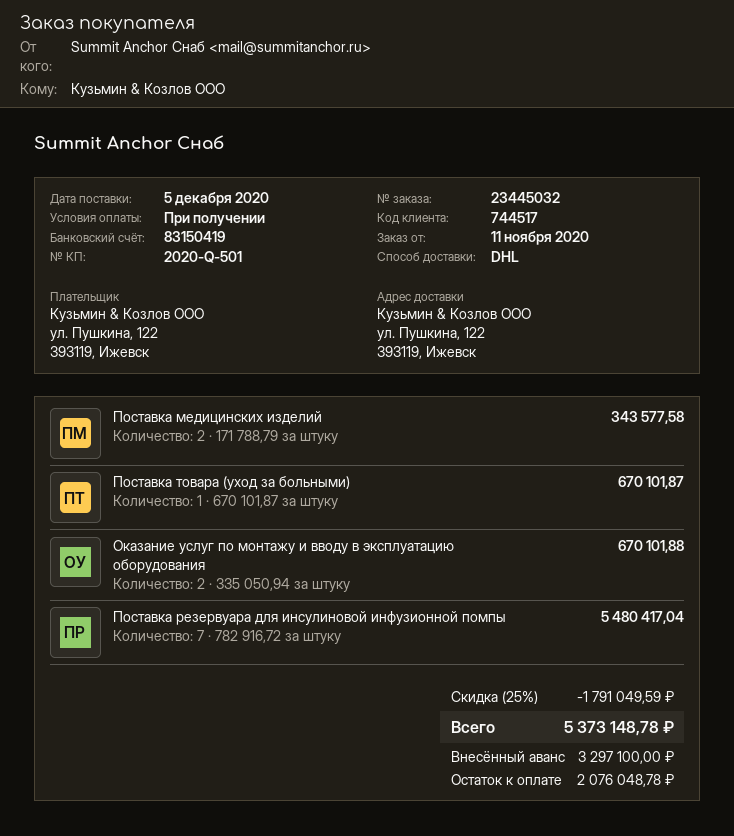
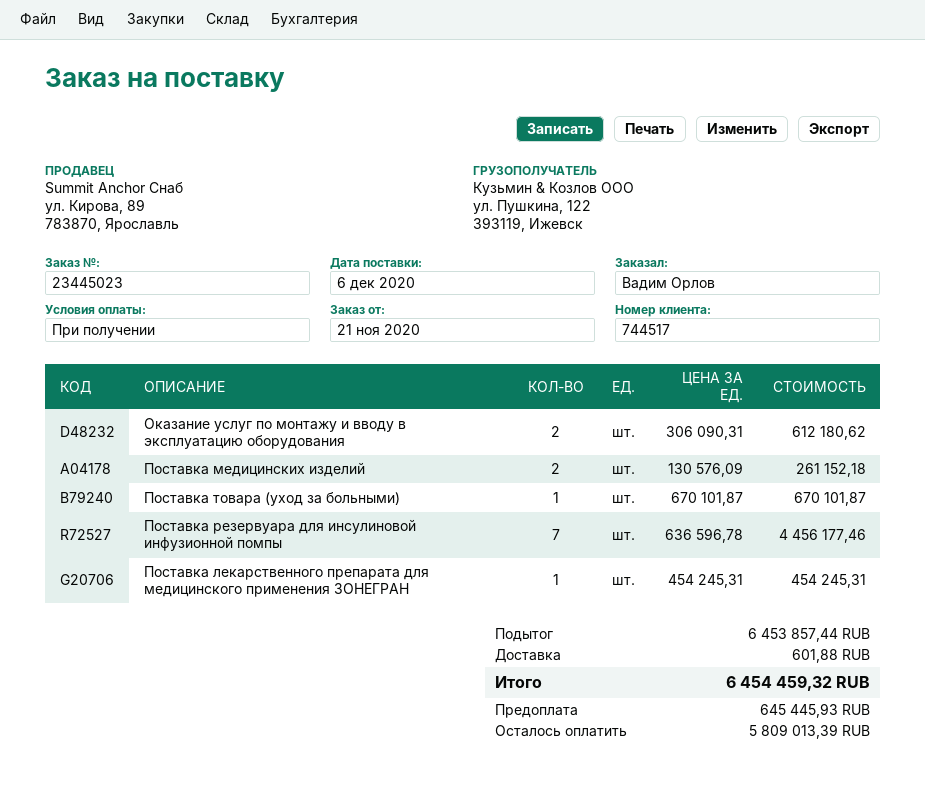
order number: 23445032 -> 23445023
order date: 2020-11-11 -> 2020-11-21
delivery date: 2020-12-05 -> 2020-12-06
Поставка медицинских изделий: 2 x 171788.79 = 343577.58 -> 2 x 130576.09 = 261152.18
Оказание услуг по монтажу и вводу в эксплуатацию оборудования: 2 x 335050.94 = 670101.88 -> 2 x 306090.31 = 612180.62
Поставка резервуара для инсулиновой инфузионной помпы: 7 x 782916.72 = 5480417.04 -> 7 x 636596.78 = 4456177.46
Поставка лекарственного препарата для медицинского применения ЗОНЕГРАН: none -> 1 x 454245.31 = 454245.31
discount: 25% = 1791049.59 -> none
shipping: none -> 601.88
total: 5373148.78 -> 6454459.32
deposit: 3297100.00 -> 645445.93
balance: 2076048.78 -> 5809013.39

